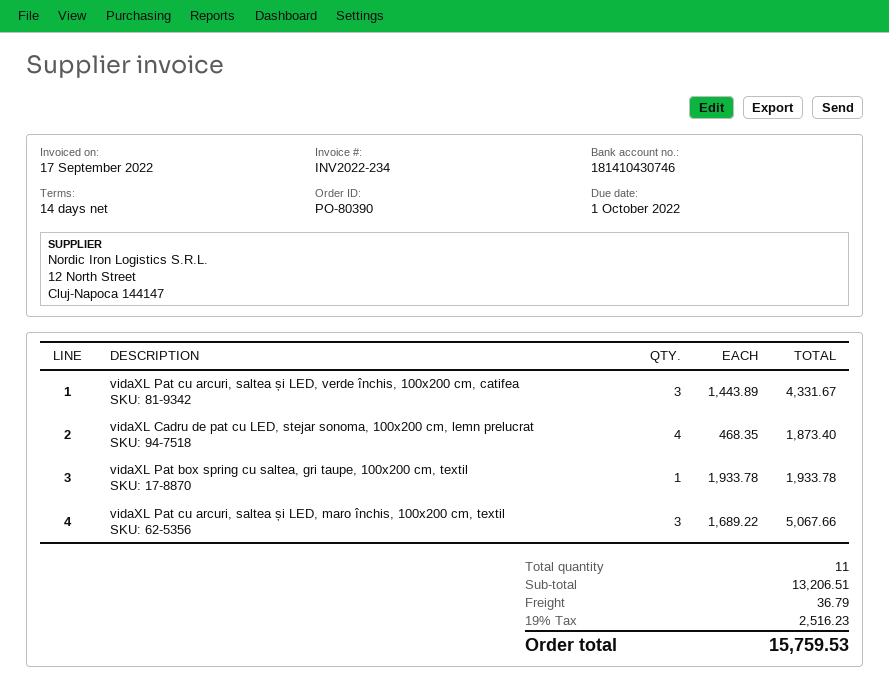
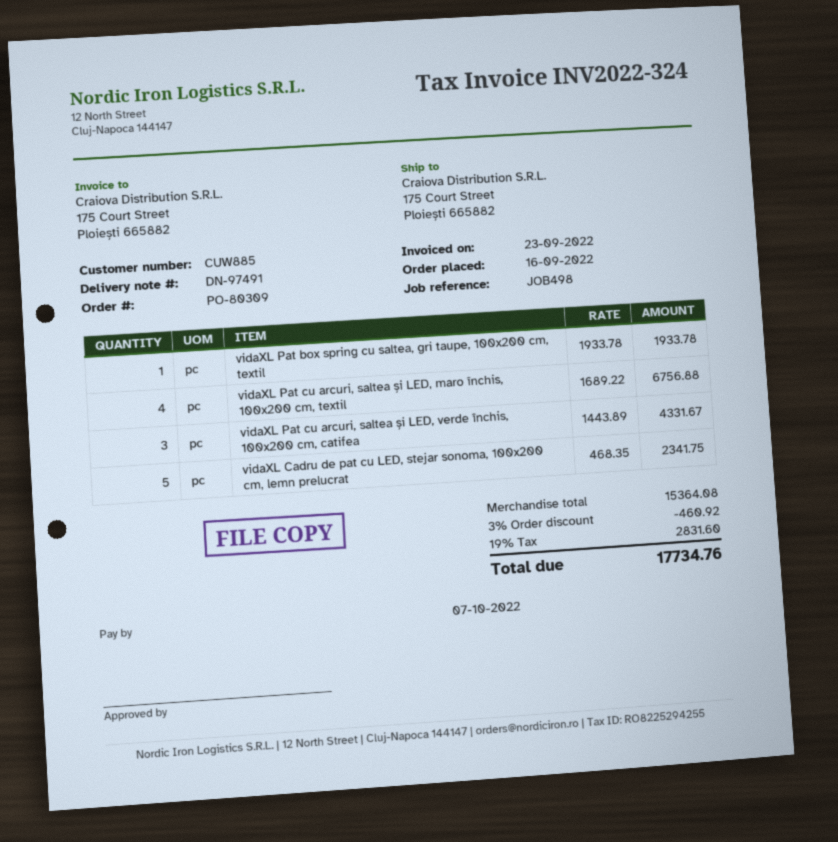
order number: PO-80390 -> PO-80309
invoice number: INV2022-234 -> INV2022-324
invoice date: 2022-09-17 -> 2022-09-23
due date: 2022-10-01 -> 2022-10-07
vidaXL Cadru de pat cu LED, stejar sonoma, 100x200 cm, lemn prelucrat: 4 x 468.35 = 1873.40 -> 5 x 468.35 = 2341.75
vidaXL Pat cu arcuri, saltea și LED, maro închis, 100x200 cm, textil: 3 x 1689.22 = 5067.66 -> 4 x 1689.22 = 6756.88
subtotal: 13206.51 -> 15364.08
discount: none -> 3% = 460.92
shipping: 36.79 -> none
tax: 19% = 2516.23 -> 19% = 2831.60
total: 15759.53 -> 17734.76

